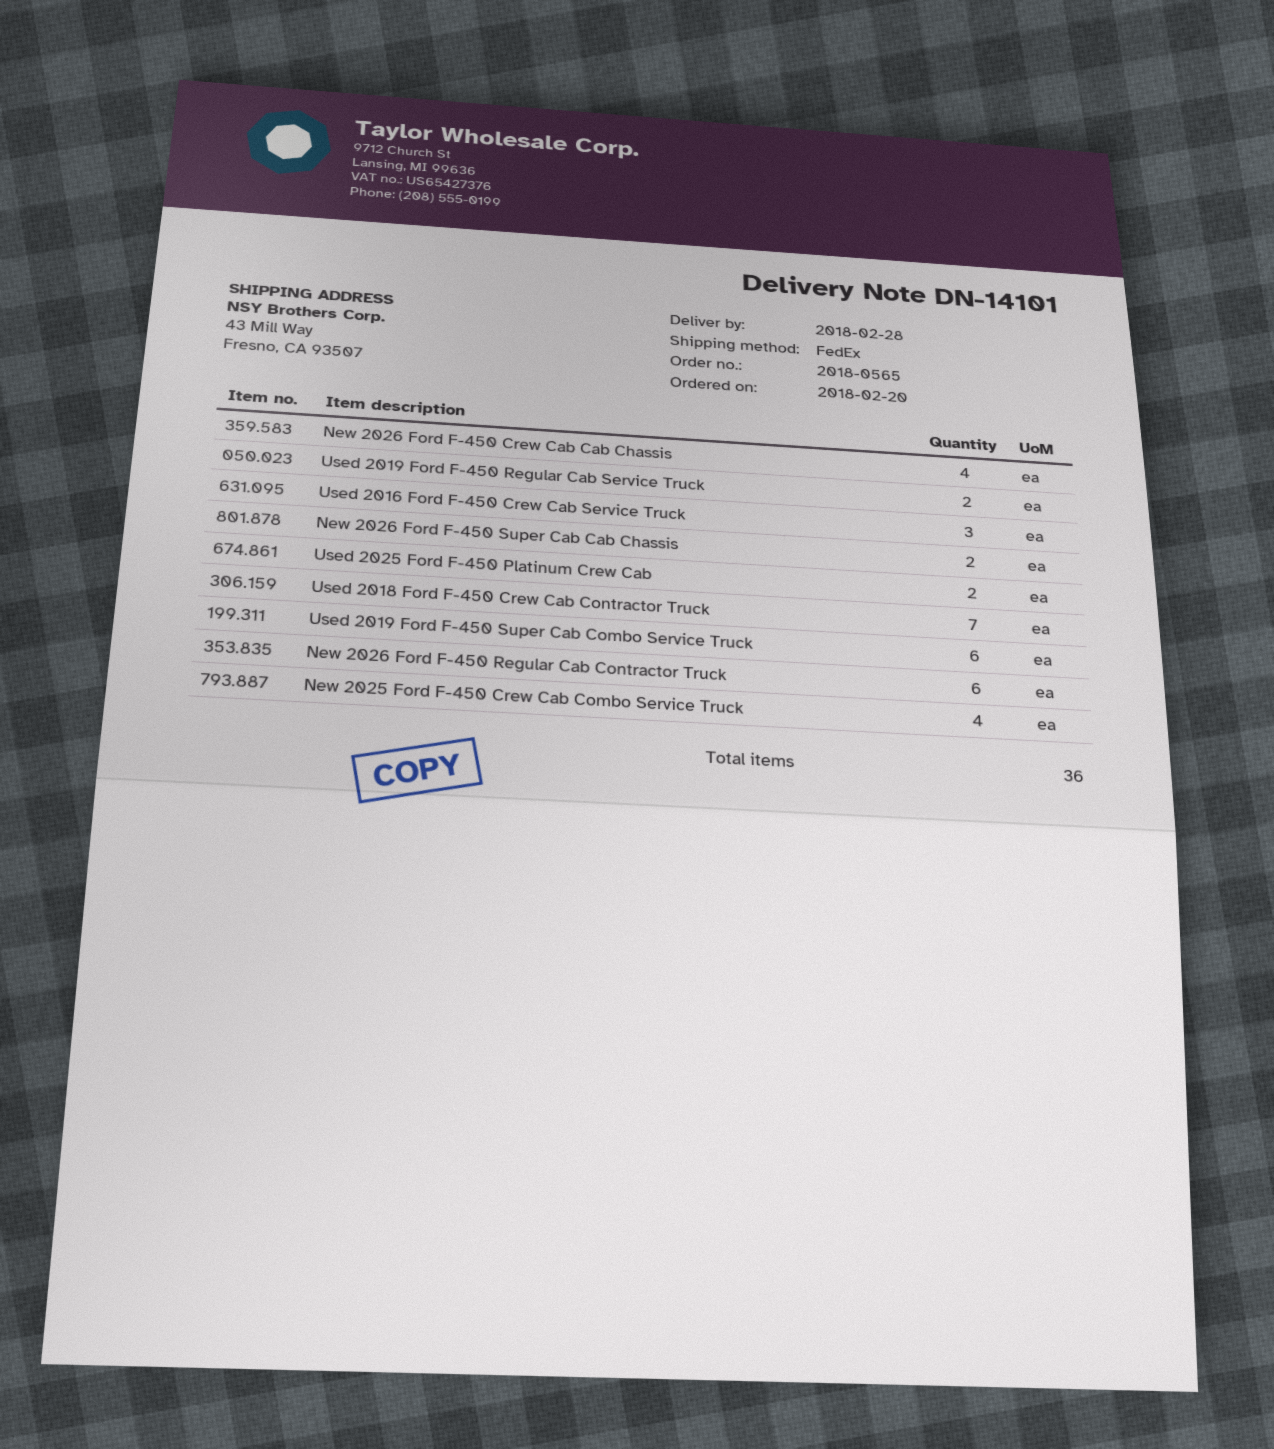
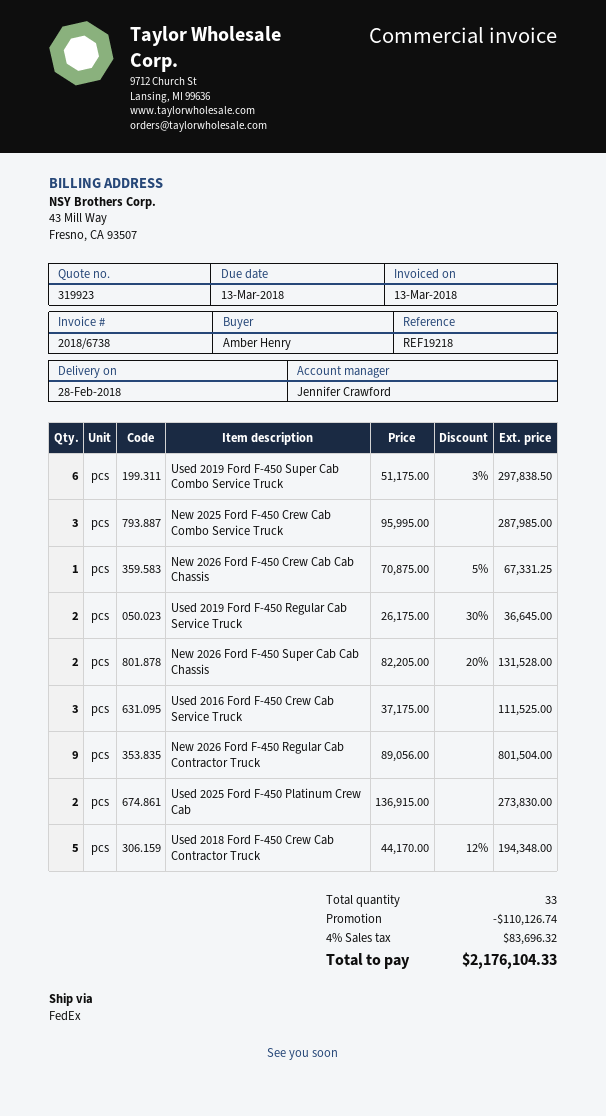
New 2026 Ford F-450 Crew Cab Cab Chassis: 4 -> 1
Used 2018 Ford F-450 Crew Cab Contractor Truck: 7 -> 5
New 2026 Ford F-450 Regular Cab Contractor Truck: 6 -> 9
New 2025 Ford F-450 Crew Cab Combo Service Truck: 4 -> 3
total quantity: 36 -> 33

